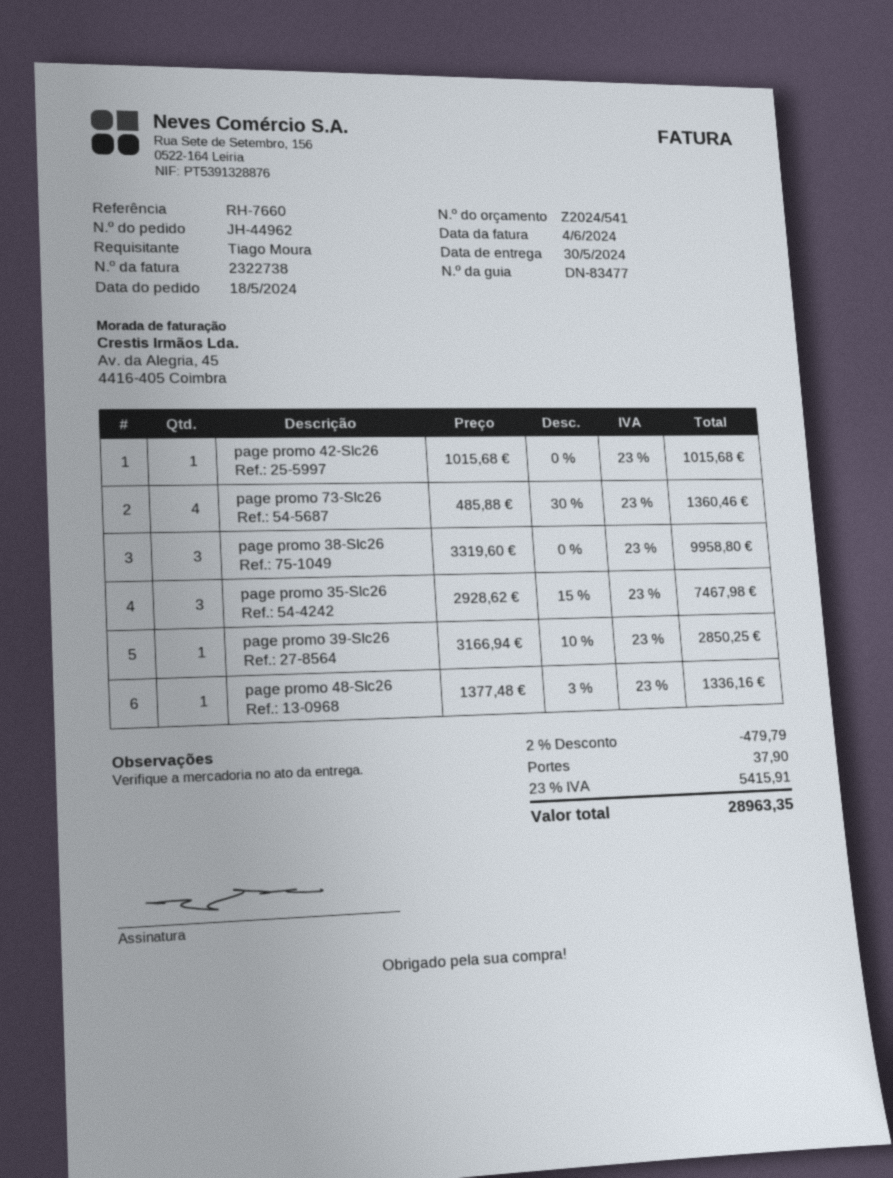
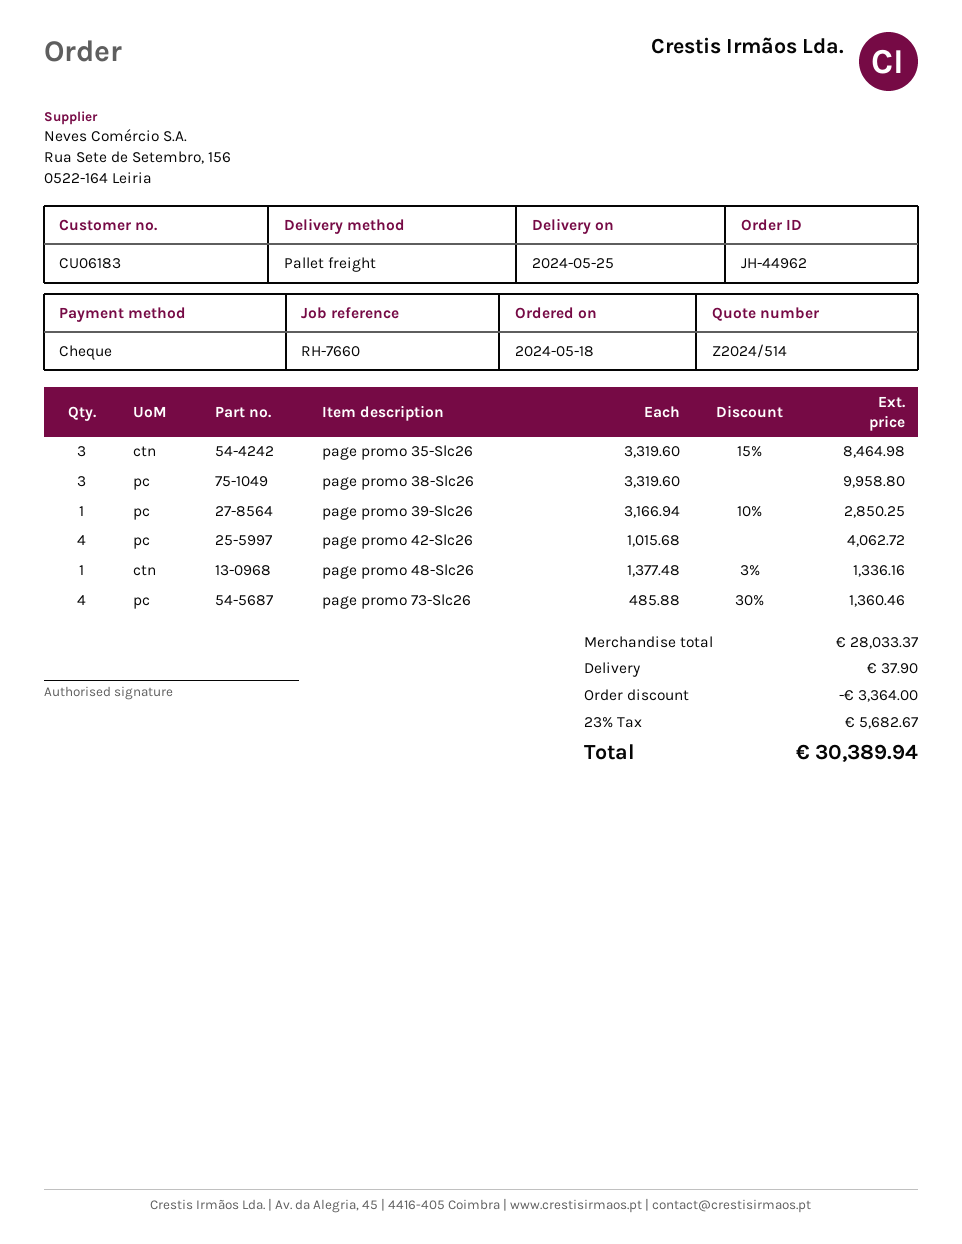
quote number: Z2024/541 -> Z2024/514
delivery date: 2024-05-30 -> 2024-05-25
page promo 42-Slc26: 1 x 1015.68 = 1015.68 -> 4 x 1015.68 = 4062.72
page promo 35-Slc26: 3 x 2928.62 - 15% = 7467.98 -> 3 x 3319.60 - 15% = 8464.98
discount: 479.79 -> 3364.00
tax: 23% = 5415.91 -> 23% = 5682.67
total: 28963.35 -> 30389.94

